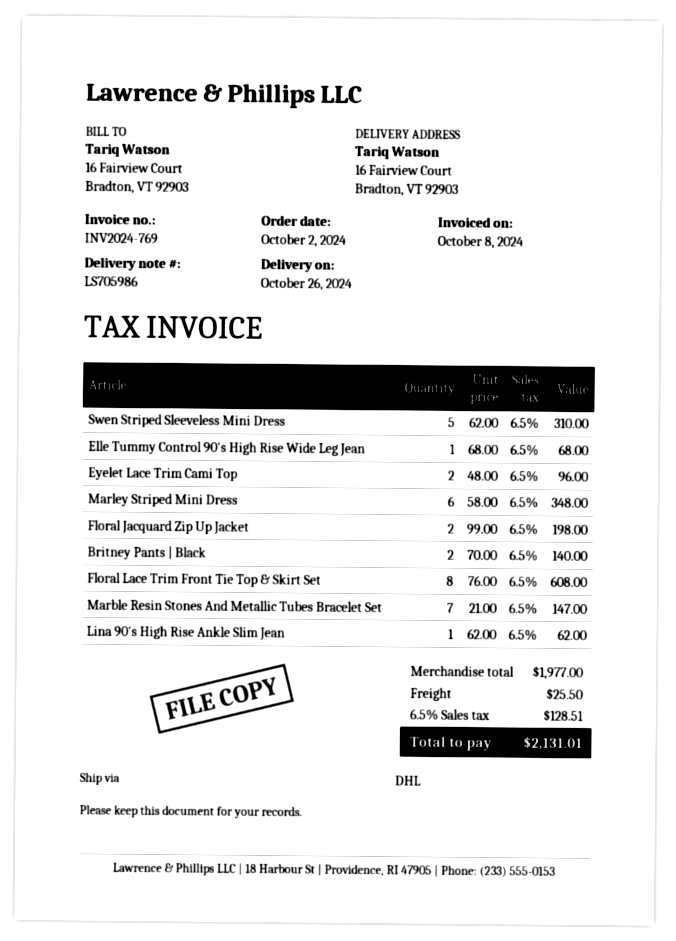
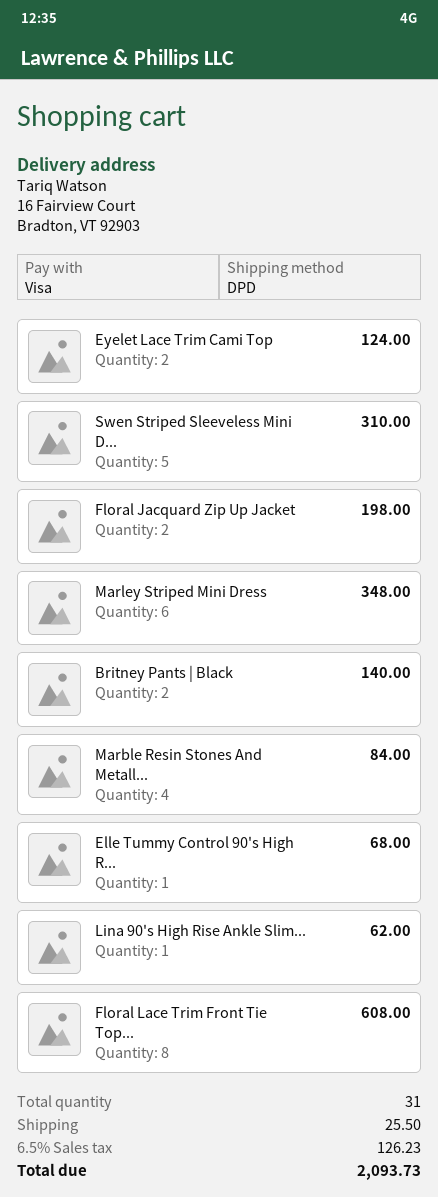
shipping method: DHL -> DPD
Eyelet Lace Trim Cami Top: 2 for 96.00 -> 2 for 124.00
Marble Resin Stones And Metallic Tubes Bracelet Set: 7 for 147.00 -> 4 for 84.00
tax: 6.5% = 128.51 -> 6.5% = 126.23
total: 2131.01 -> 2093.73

